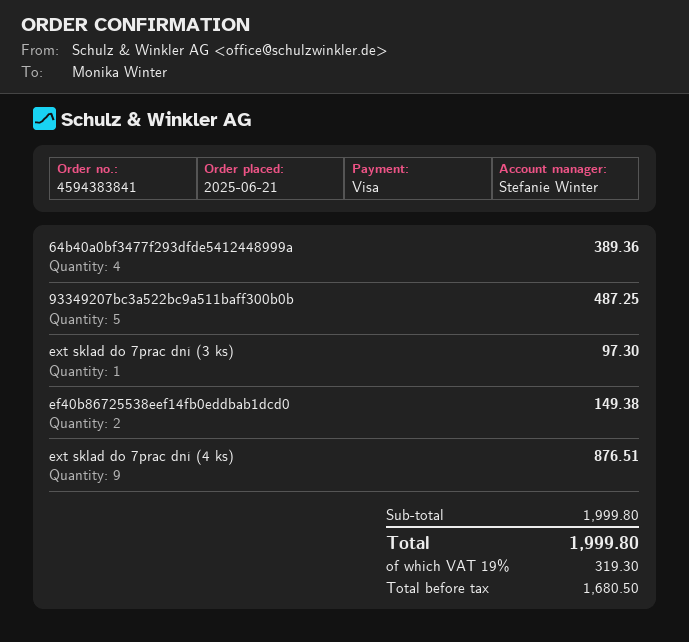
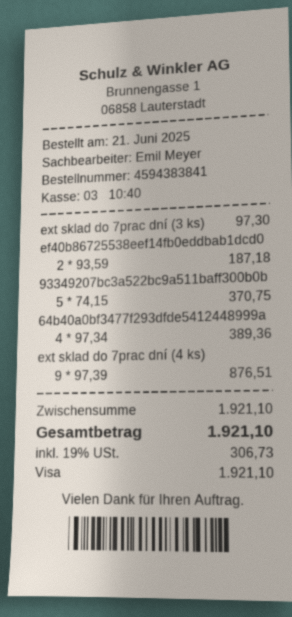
sales rep: Stefanie Winter -> Emil Meyer
93349207bc3a522bc9a511baff300b0b: 5 for 487.25 -> 5 for 370.75
ef40b86725538eef14fb0eddbab1dcd0: 2 for 149.38 -> 2 for 187.18
subtotal: 1999.80 -> 1921.10
tax: 19% = 319.30 -> 19% = 306.73
total: 1999.80 -> 1921.10

